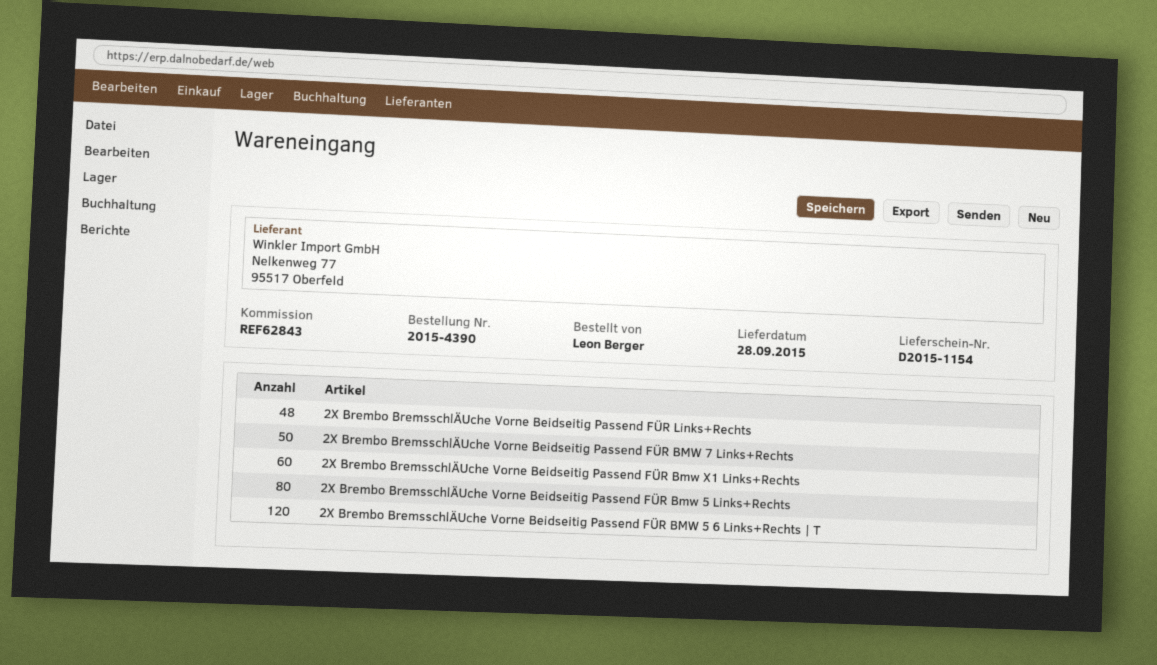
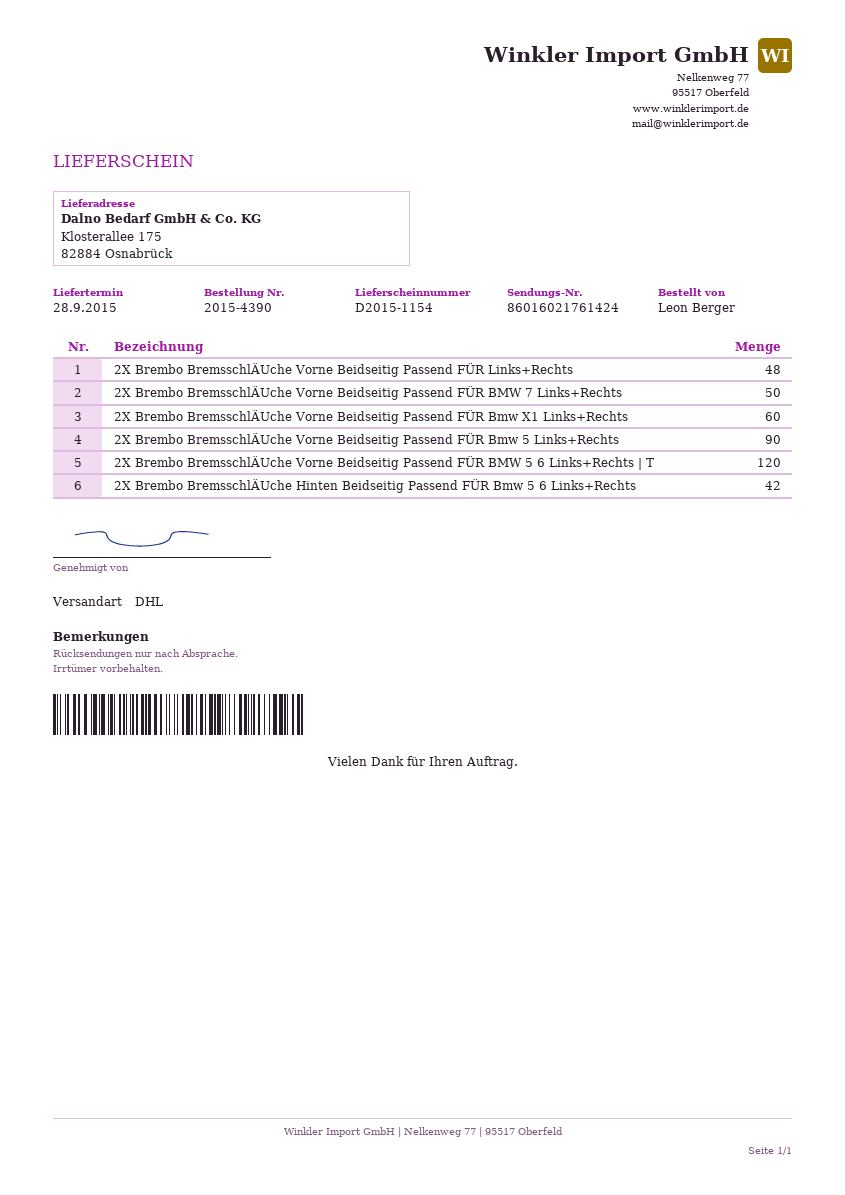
2X Brembo BremsschlÄUche Vorne Beidseitig Passend FÜR Bmw 5 Links+Rechts: 80 -> 90
2X Brembo BremsschlÄUche Hinten Beidseitig Passend FÜR Bmw 5 6 Links+Rechts: none -> 42

